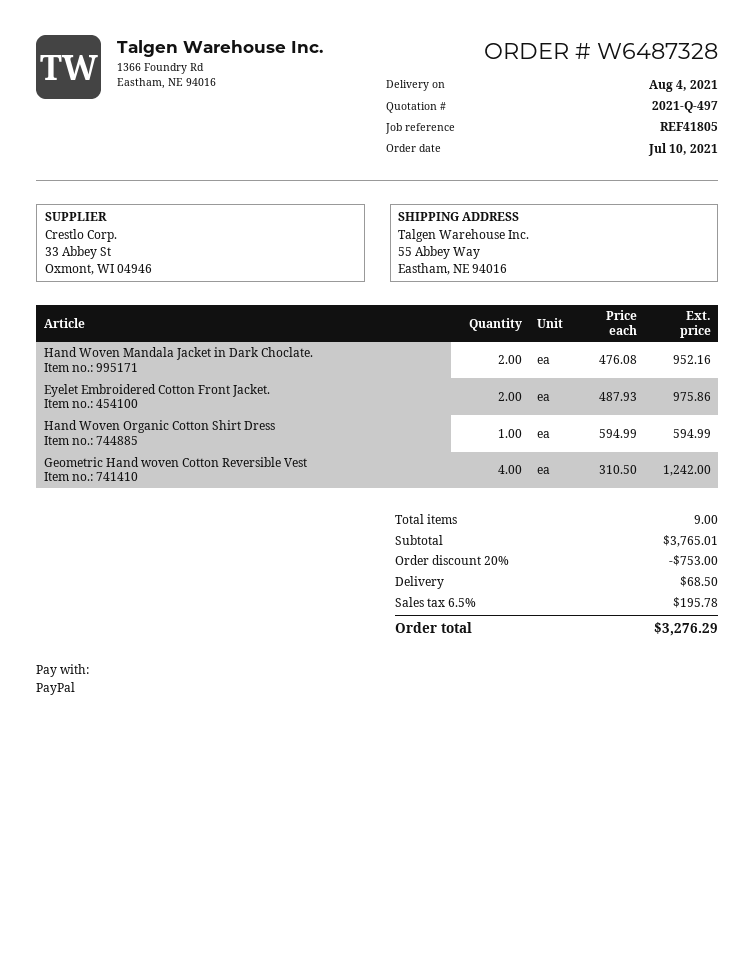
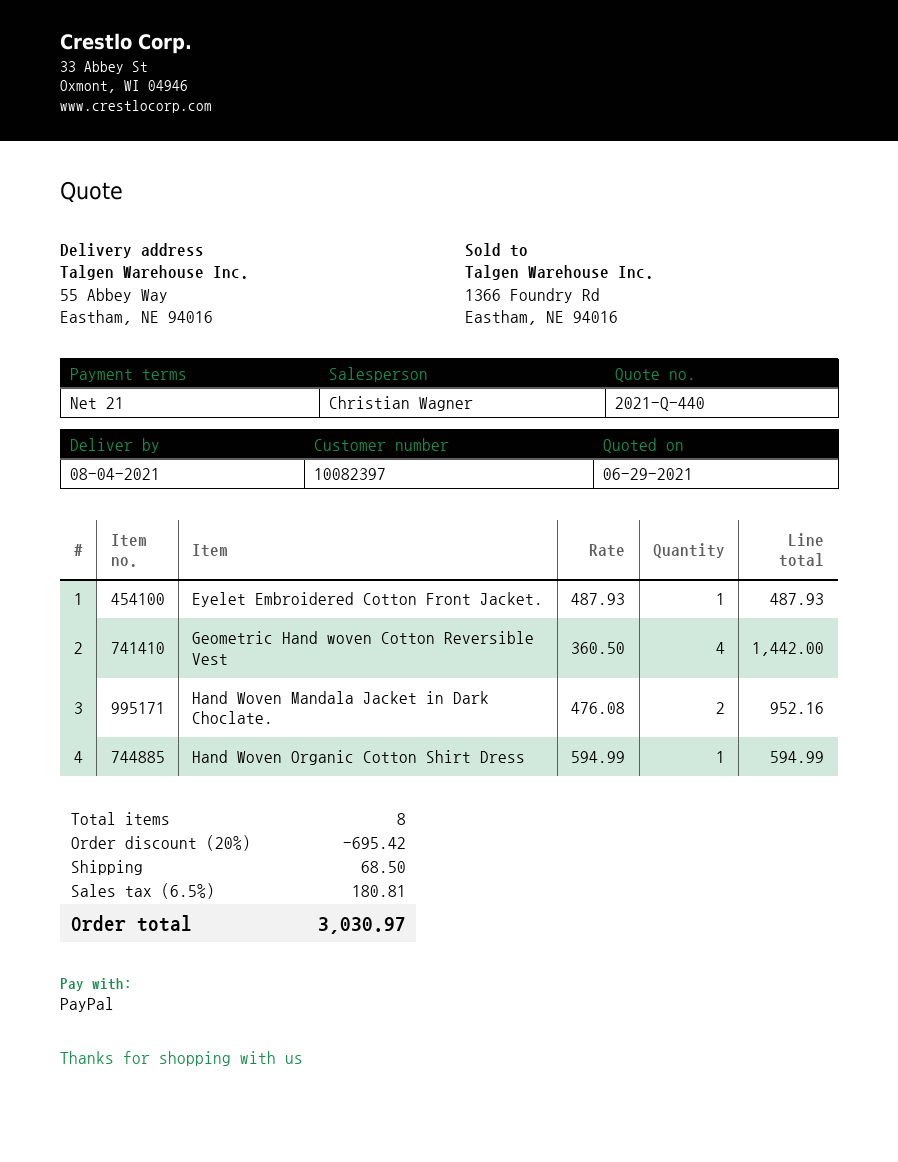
quote number: 2021-Q-497 -> 2021-Q-440
Eyelet Embroidered Cotton Front Jacket.: 2 x 487.93 = 975.86 -> 1 x 487.93 = 487.93
Geometric Hand woven Cotton Reversible Vest: 4 x 310.50 = 1242.00 -> 4 x 360.50 = 1442.00
total quantity: 9 -> 8
discount: 20% = 753.00 -> 20% = 695.42
tax: 6.5% = 195.78 -> 6.5% = 180.81
total: 3276.29 -> 3030.97

